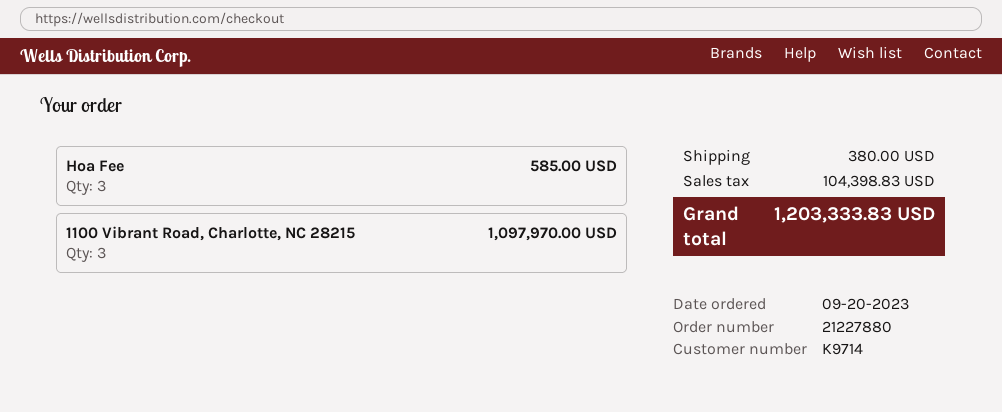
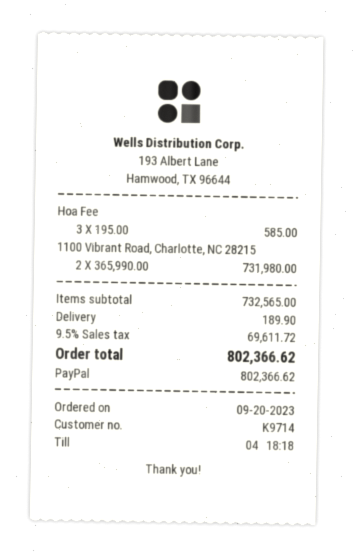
1100 Vibrant Road, Charlotte, NC 28215: 3 for 1097970.00 -> 2 for 731980.00
shipping: 380.00 -> 189.90
tax: 104398.83 -> 69611.72
total: 1203333.83 -> 802366.62

